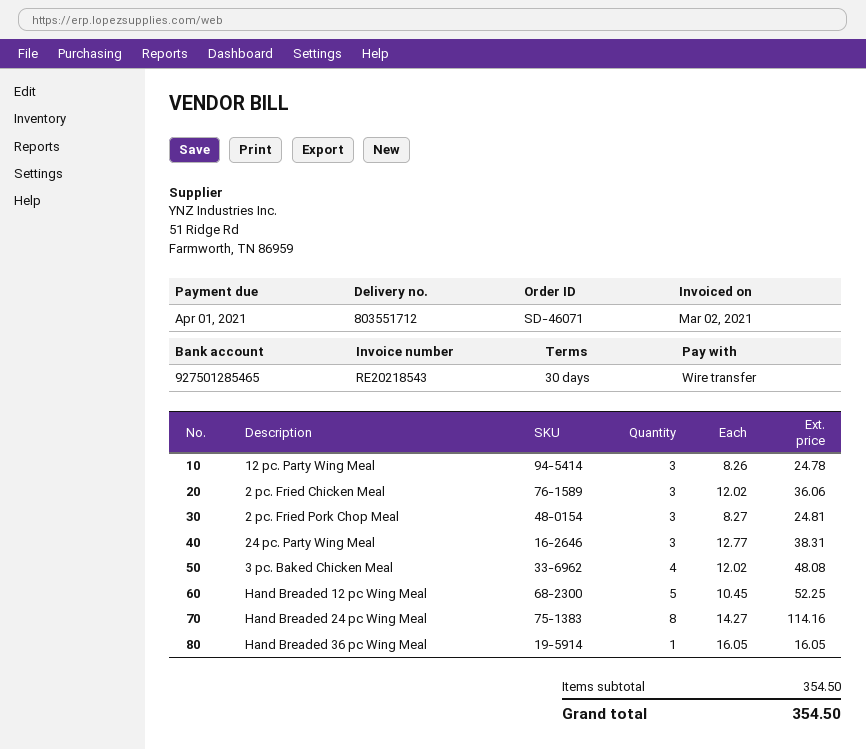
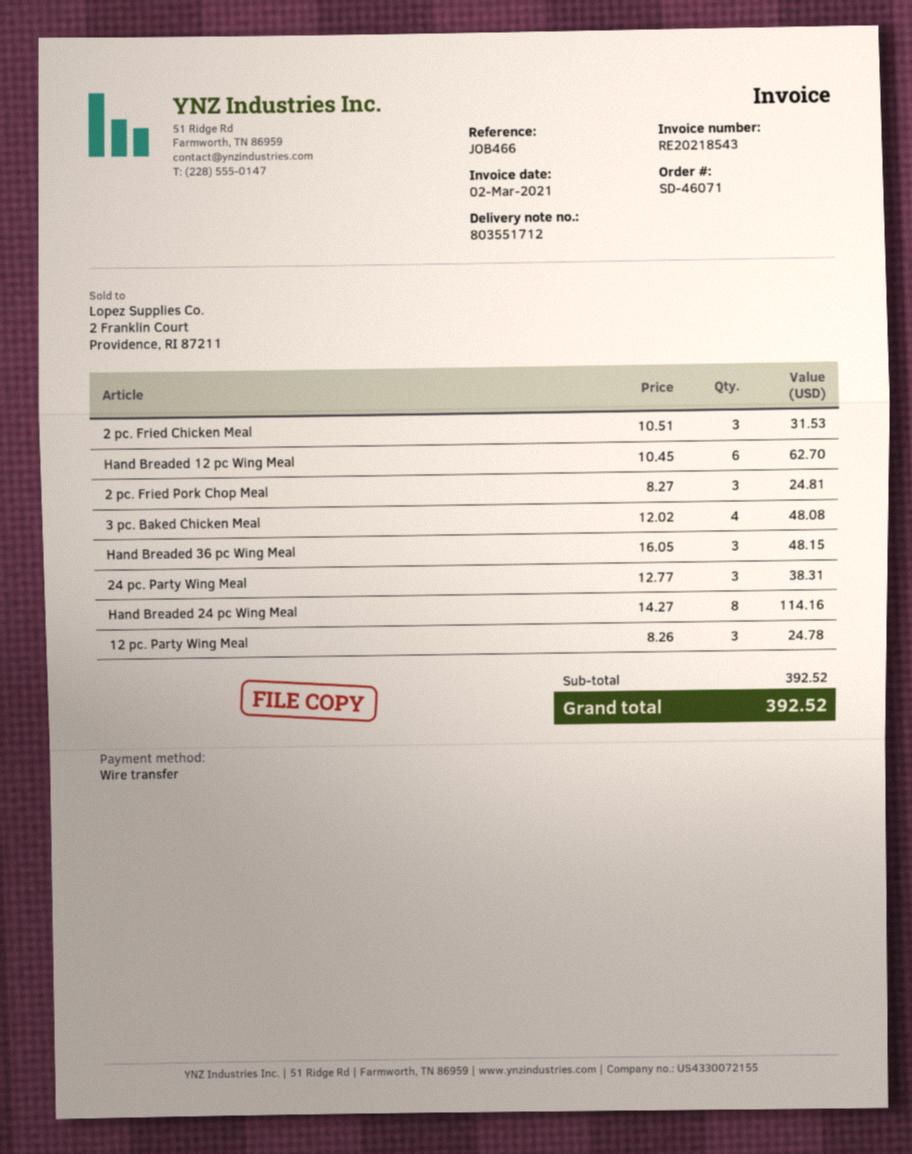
2 pc. Fried Chicken Meal: 3 x 12.02 = 36.06 -> 3 x 10.51 = 31.53
Hand Breaded 12 pc Wing Meal: 5 x 10.45 = 52.25 -> 6 x 10.45 = 62.70
Hand Breaded 36 pc Wing Meal: 1 x 16.05 = 16.05 -> 3 x 16.05 = 48.15
subtotal: 354.50 -> 392.52
total: 354.50 -> 392.52

